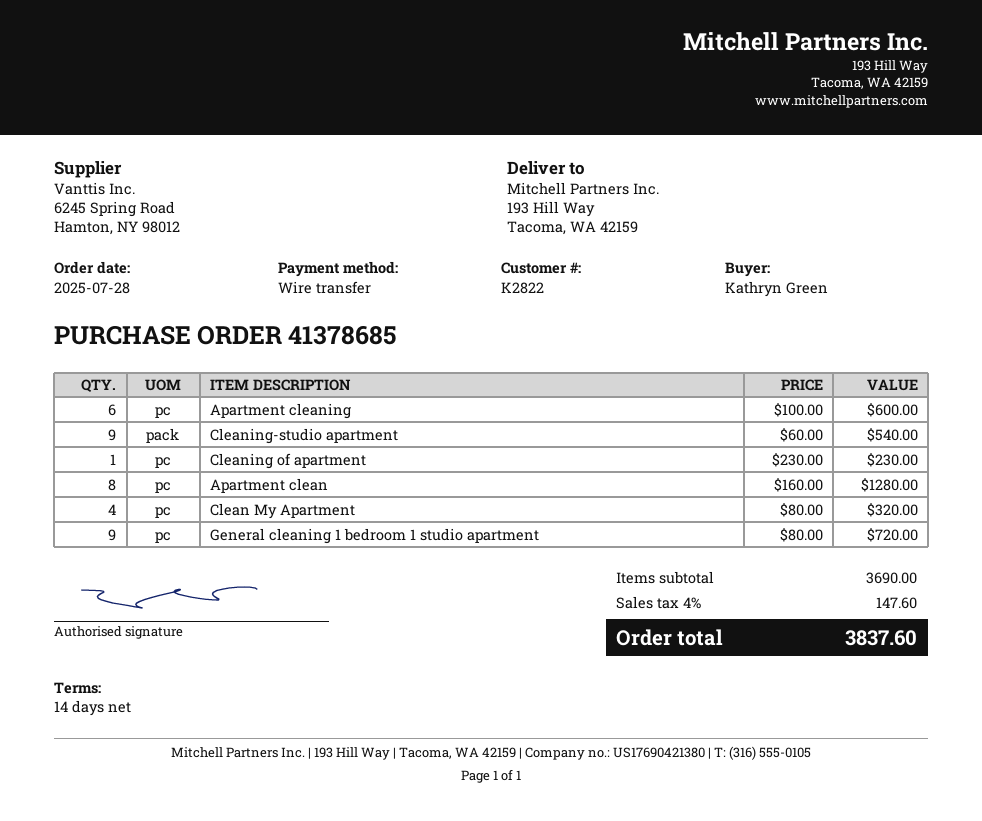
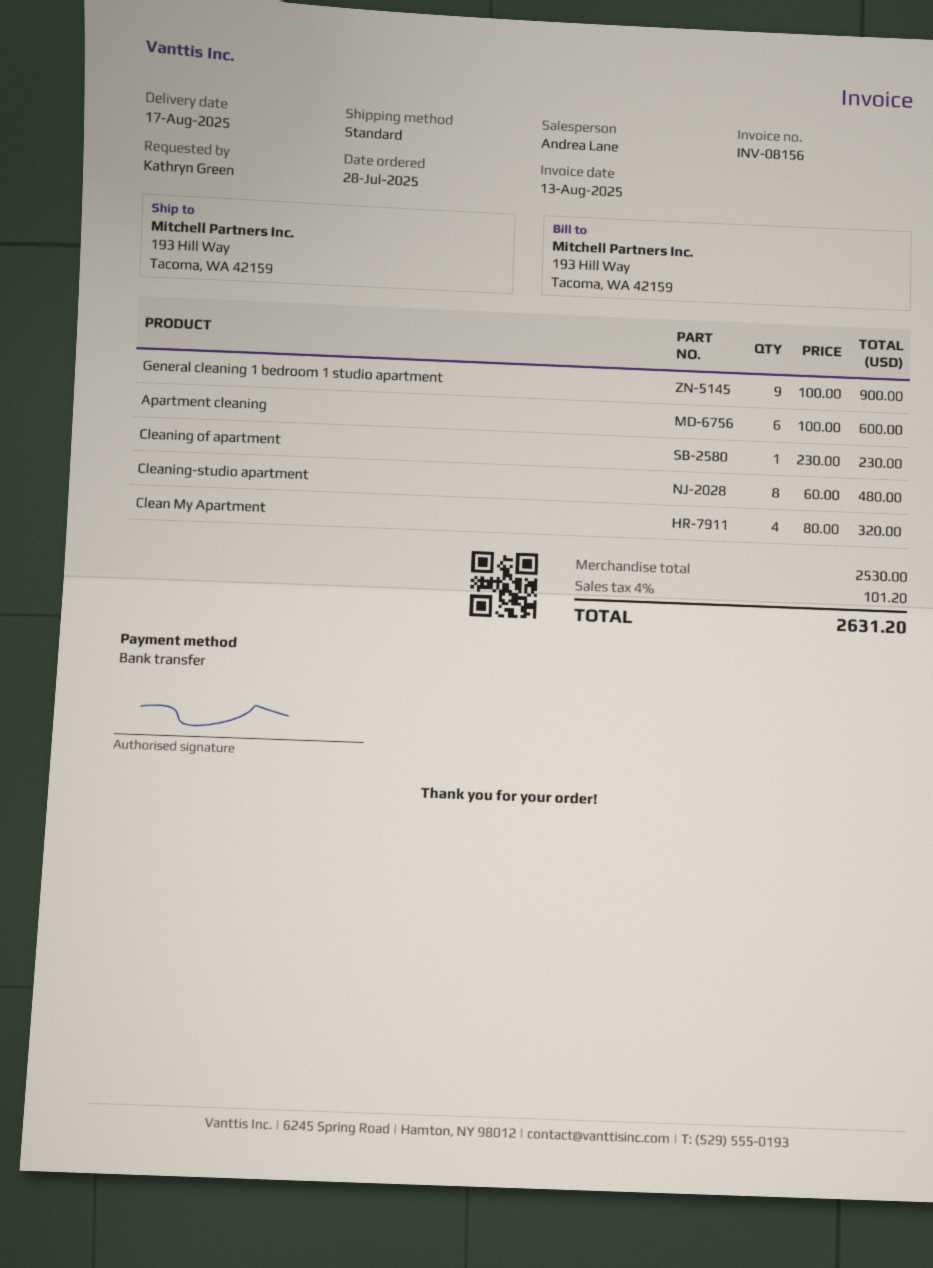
Cleaning-studio apartment: 9 x 60.00 = 540.00 -> 8 x 60.00 = 480.00
Apartment clean: 8 x 160.00 = 1280.00 -> none
General cleaning 1 bedroom 1 studio apartment: 9 x 80.00 = 720.00 -> 9 x 100.00 = 900.00
subtotal: 3690.00 -> 2530.00
tax: 4% = 147.60 -> 4% = 101.20
total: 3837.60 -> 2631.20

